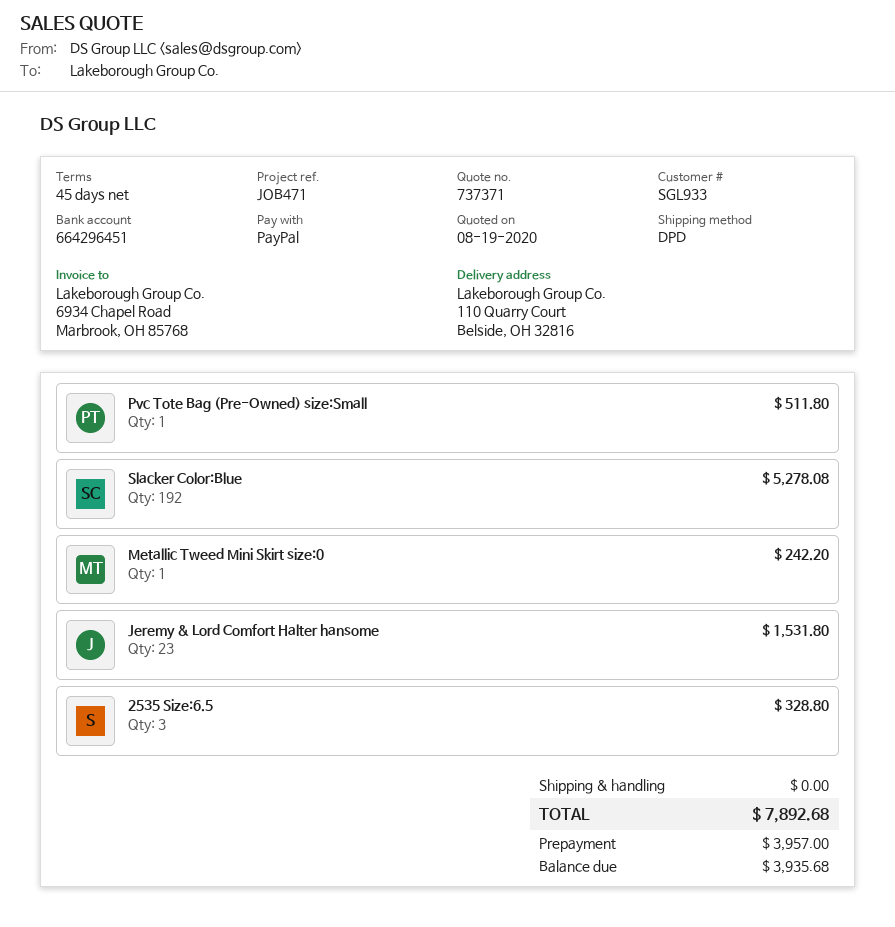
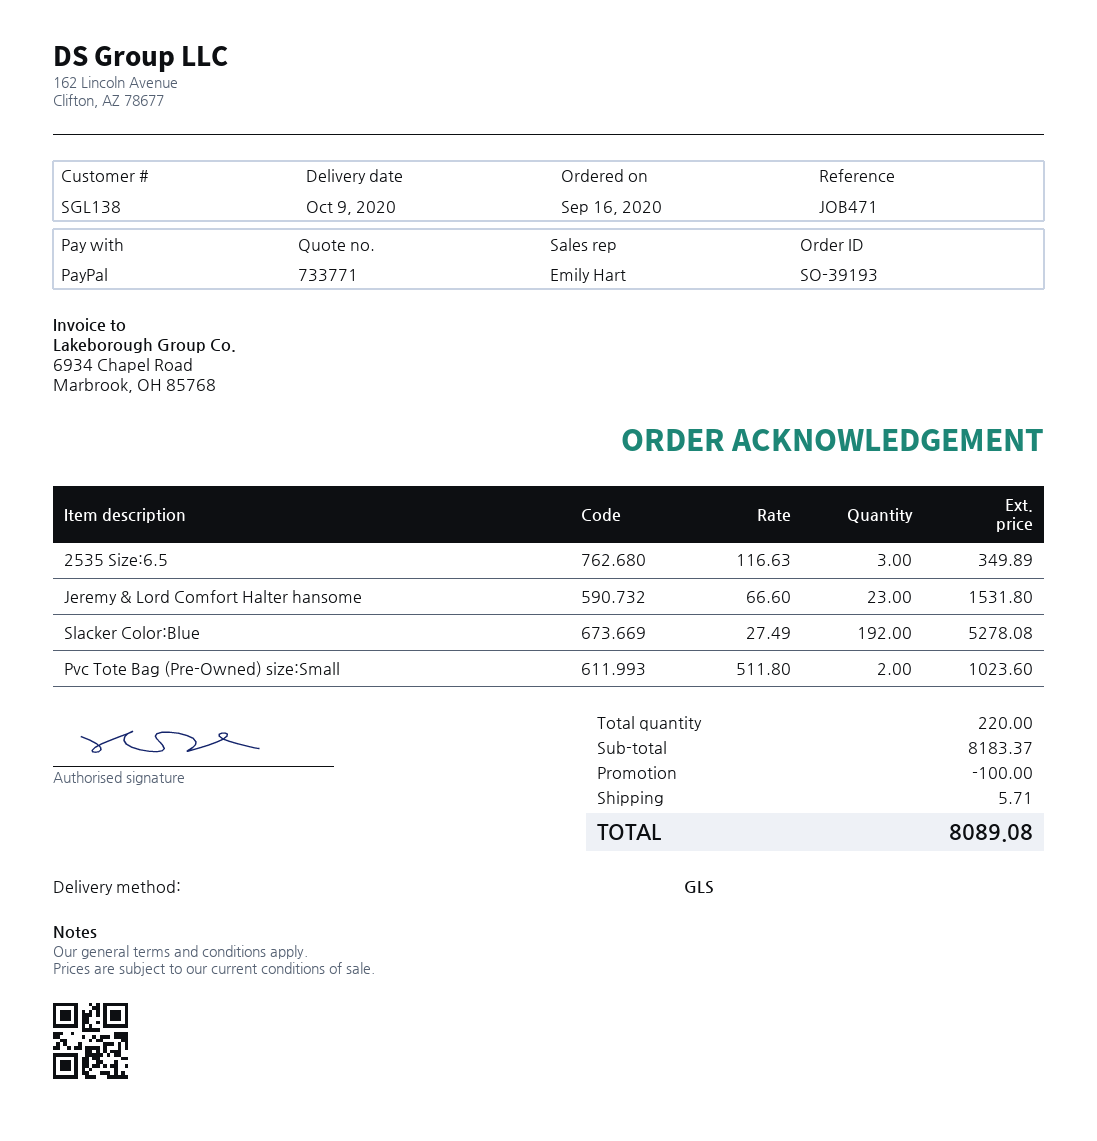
quote number: 737371 -> 733771
customer number: SGL933 -> SGL138
shipping method: DPD -> GLS
Pvc Tote Bag (Pre-Owned) size:Small: 1 for 511.80 -> 2 for 1023.60
Metallic Tweed Mini Skirt size:0: 1 for 242.20 -> none
2535 Size:6.5: 3 for 328.80 -> 3 for 349.89
discount: none -> 100.00
shipping: 0.00 -> 5.71
total: 7892.68 -> 8089.08

